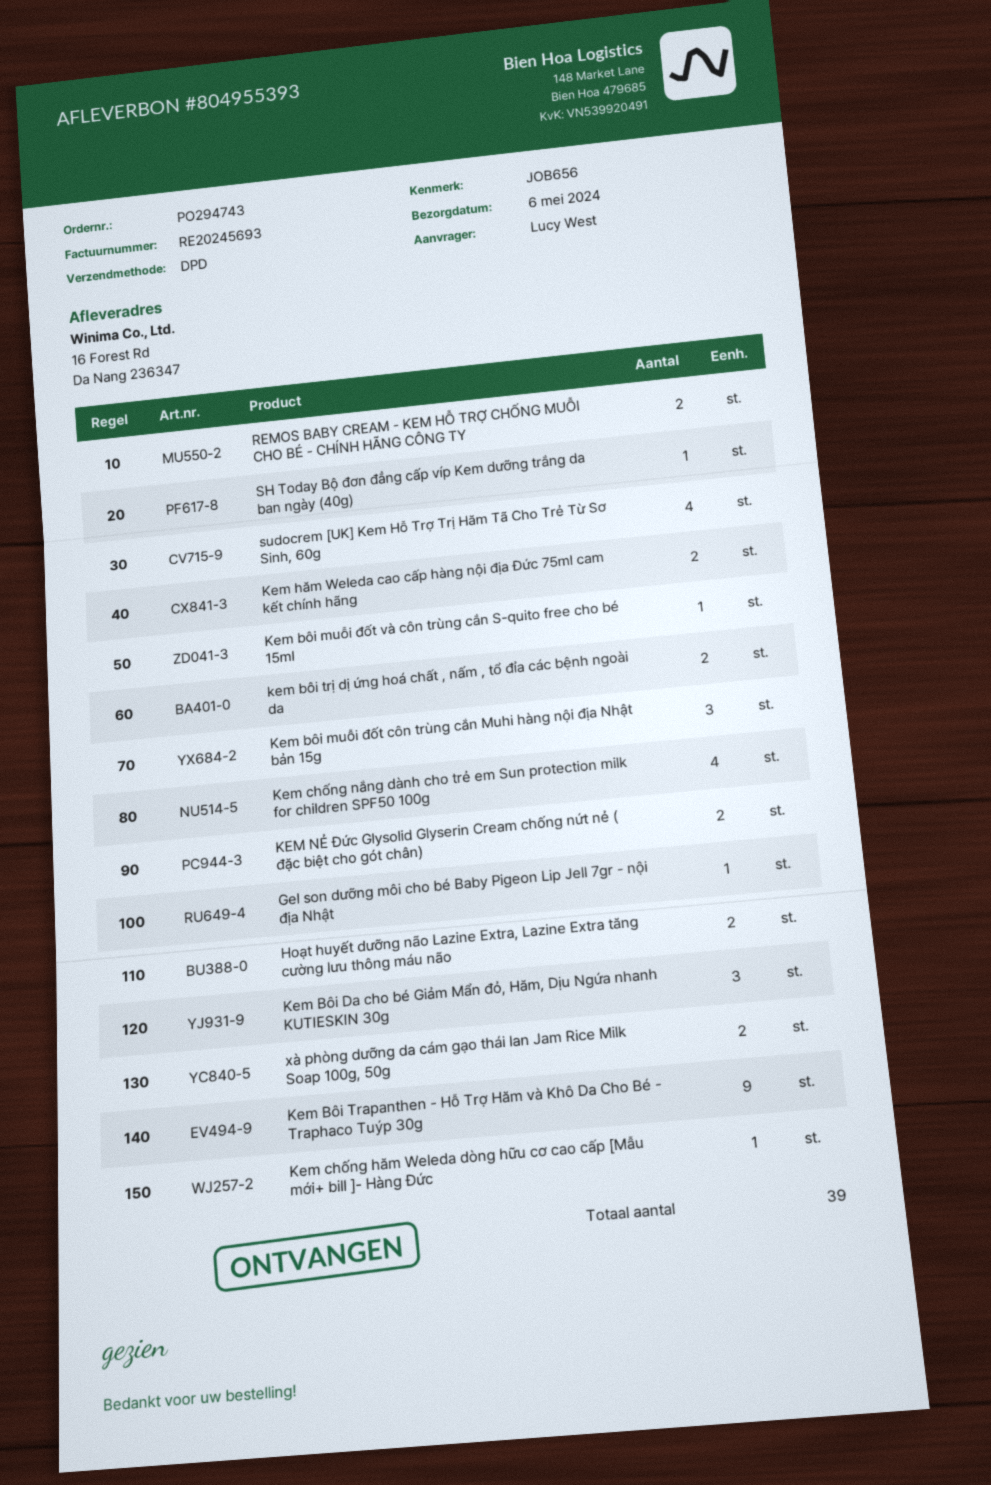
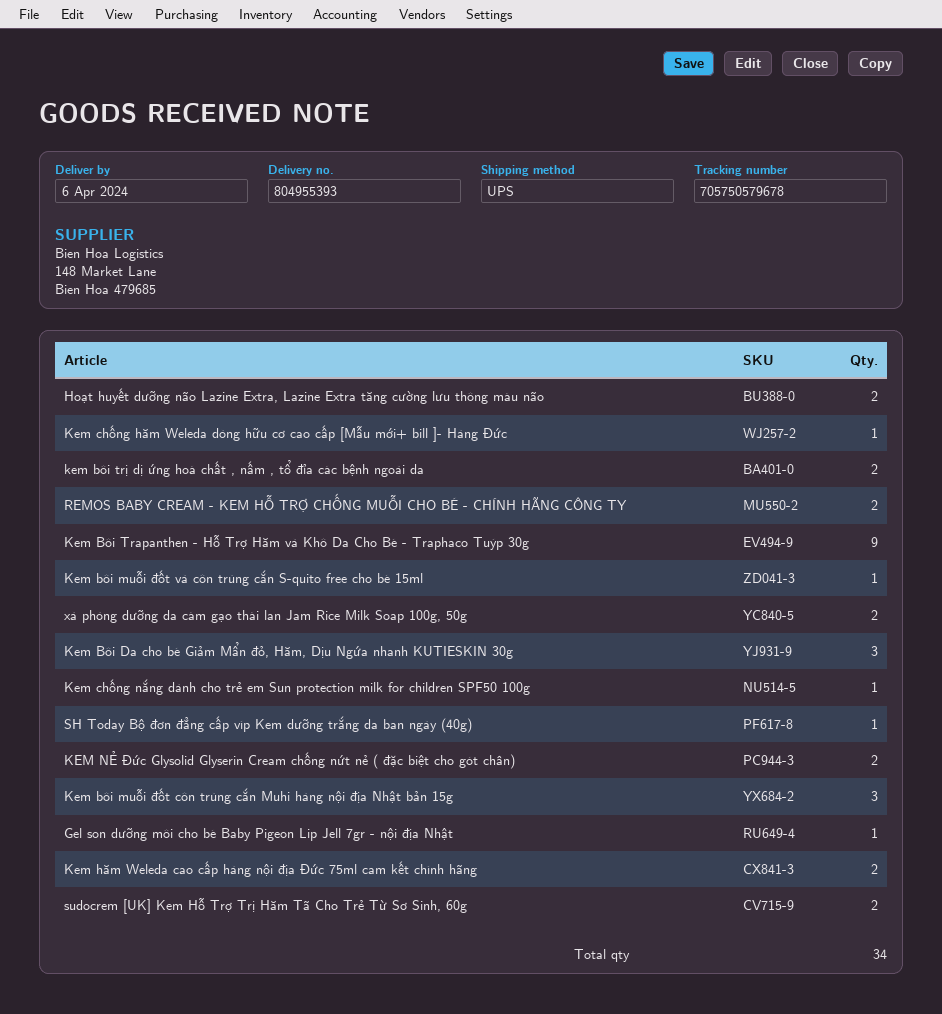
delivery date: 2024-05-06 -> 2024-04-06
shipping method: DPD -> UPS
sudocrem [UK] Kem Hỗ Trợ Trị Hăm Tã Cho Trẻ Từ Sơ Sinh, 60g: 4 -> 2
Kem chống nắng dành cho trẻ em Sun protection milk for children SPF50 100g: 4 -> 1
total quantity: 39 -> 34

